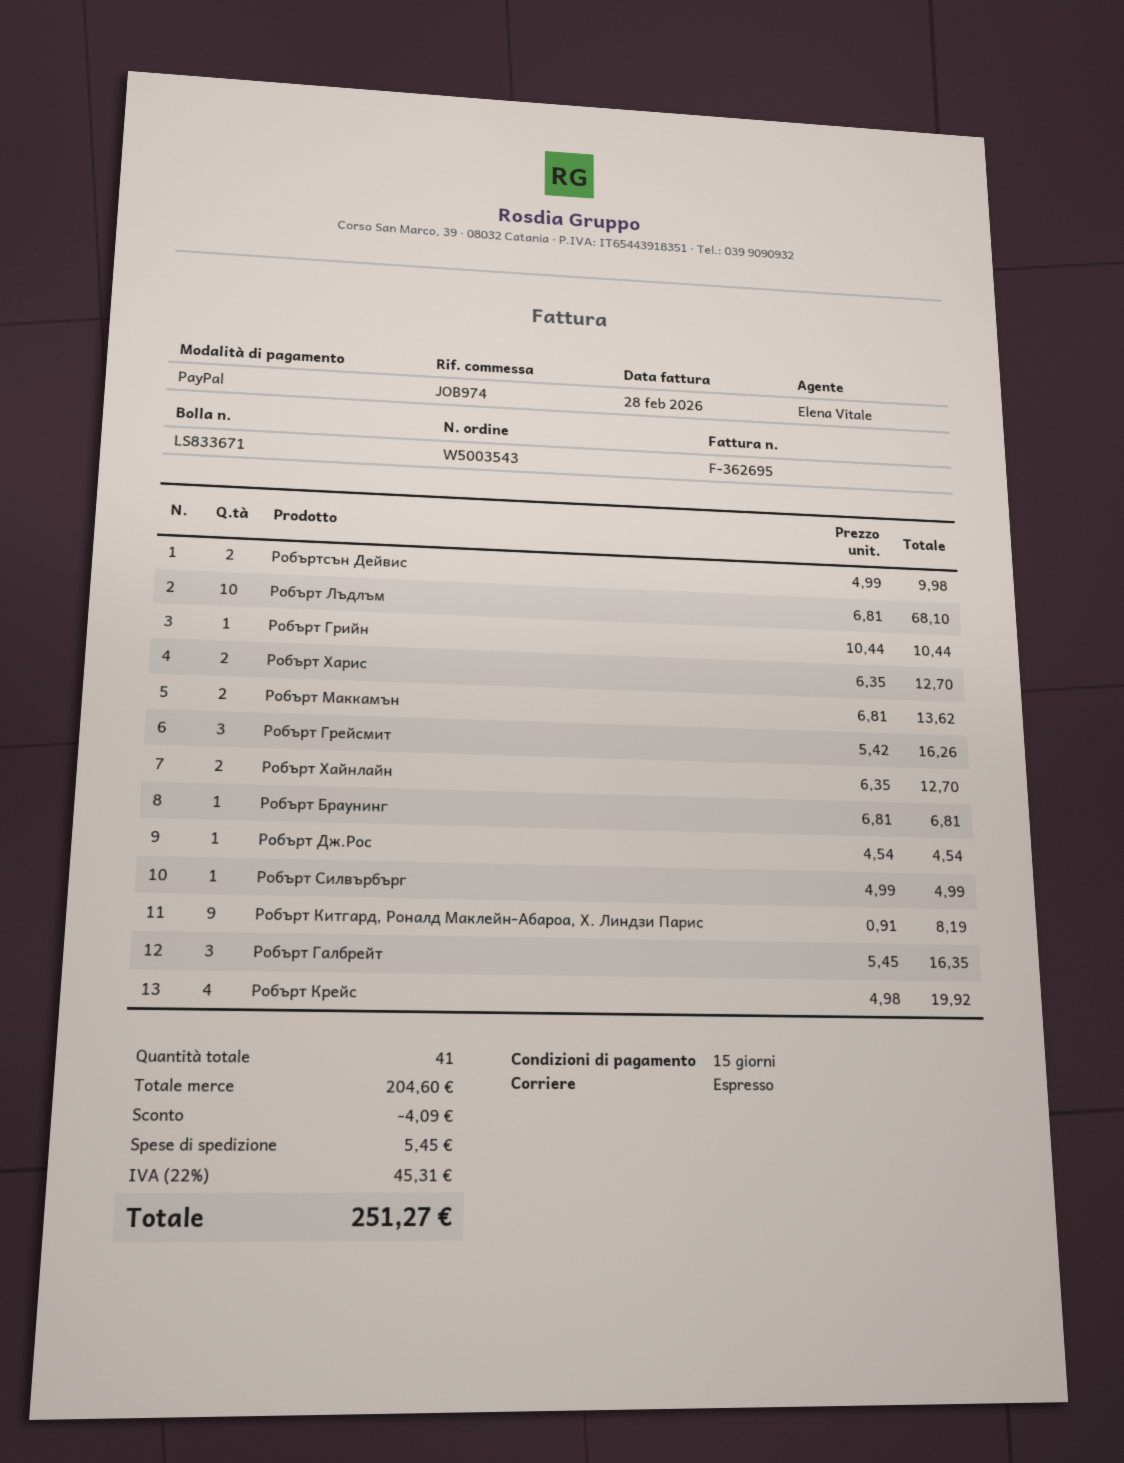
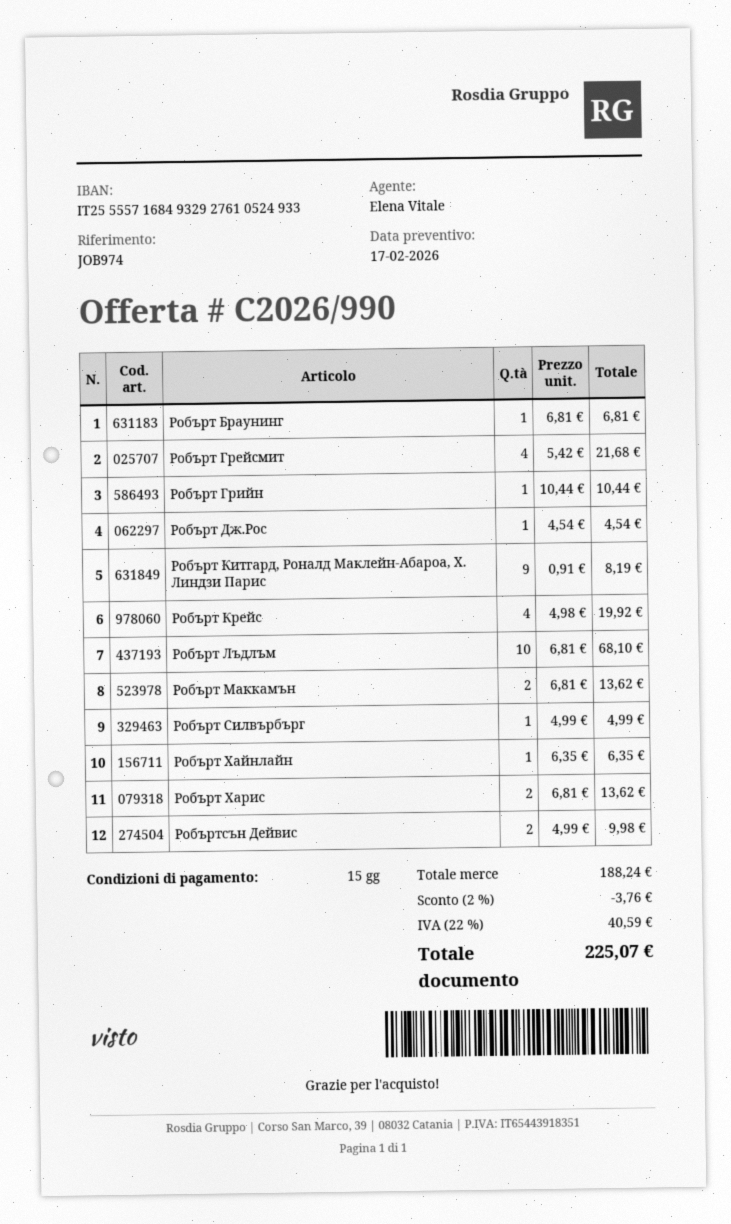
Робърт Харис: 2 x 6.35 = 12.70 -> 2 x 6.81 = 13.62
Робърт Грейсмит: 3 x 5.42 = 16.26 -> 4 x 5.42 = 21.68
Робърт Хайнлайн: 2 x 6.35 = 12.70 -> 1 x 6.35 = 6.35
Робърт Галбрейт: 3 x 5.45 = 16.35 -> none
subtotal: 204.60 -> 188.24
discount: 4.09 -> 3.76
shipping: 5.45 -> none
tax: 22% = 45.31 -> 22% = 40.59
total: 251.27 -> 225.07

